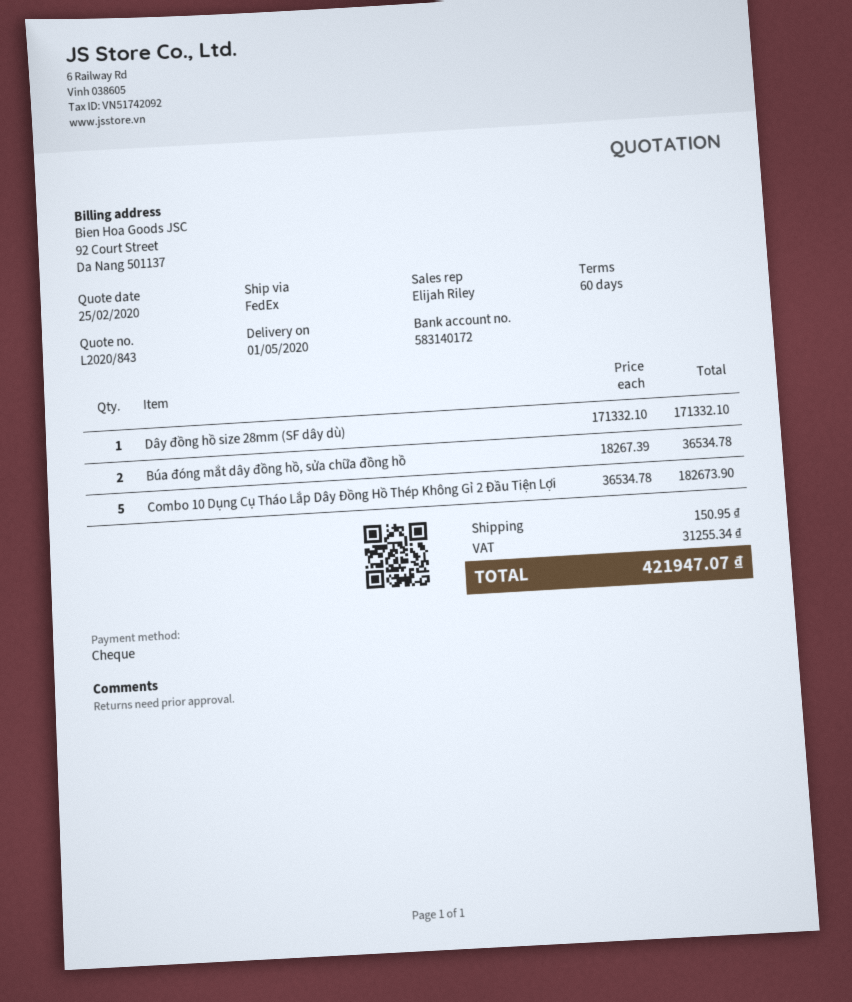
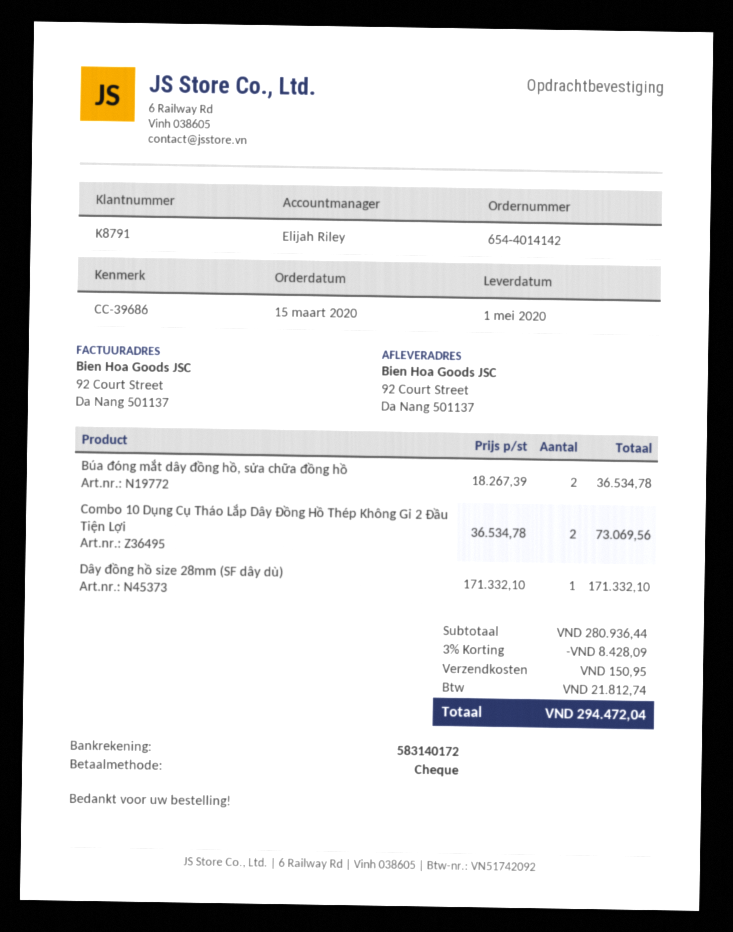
Combo 10 Dụng Cụ Tháo Lắp Dây Đồng Hồ Thép Không Gỉ 2 Đầu Tiện Lợi: 5 x 36534.78 = 182673.90 -> 2 x 36534.78 = 73069.56
discount: none -> 3% = 8428.09
tax: 31255.34 -> 21812.74
total: 421947.07 -> 294472.04

